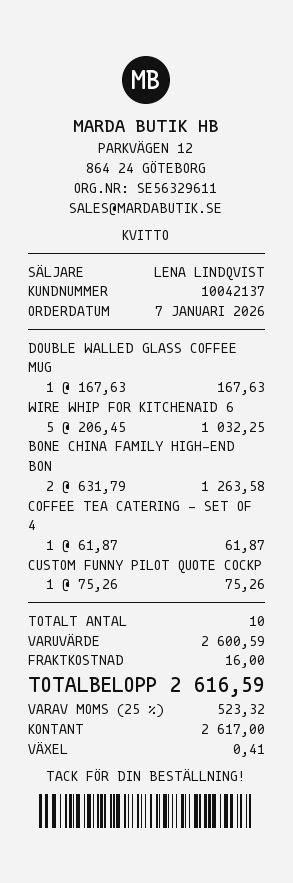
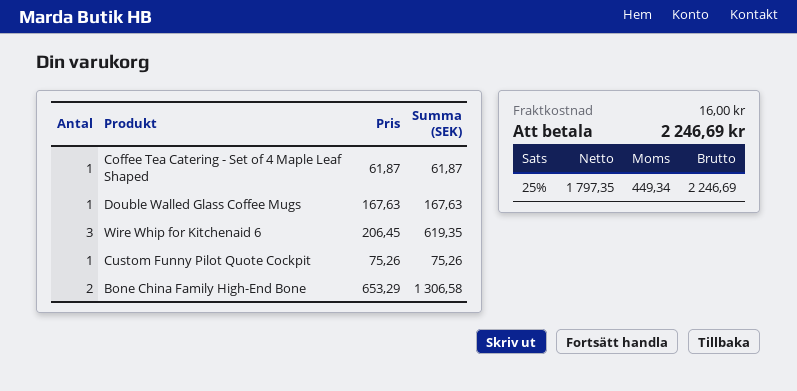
WIRE WHIP FOR KITCHENAID 6: 5 x 206.45 = 1032.25 -> 3 x 206.45 = 619.35
BONE CHINA FAMILY HIGH-END BON: 2 x 631.79 = 1263.58 -> 2 x 653.29 = 1306.58
tax: 25% = 523.32 -> 25% = 449.34
total: 2616.59 -> 2246.69

